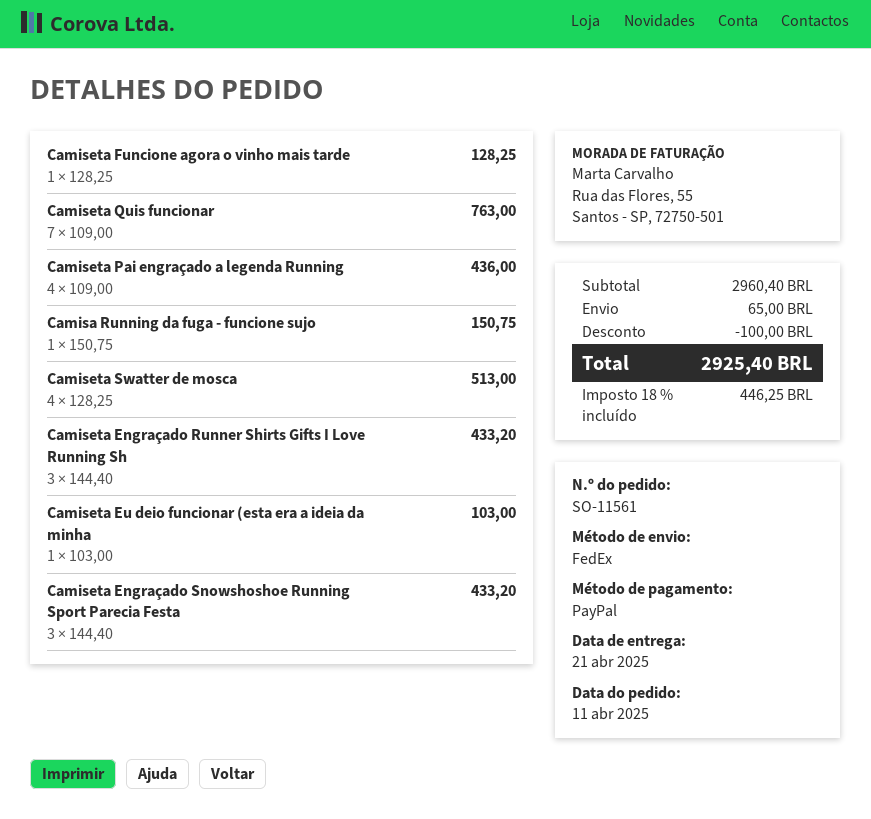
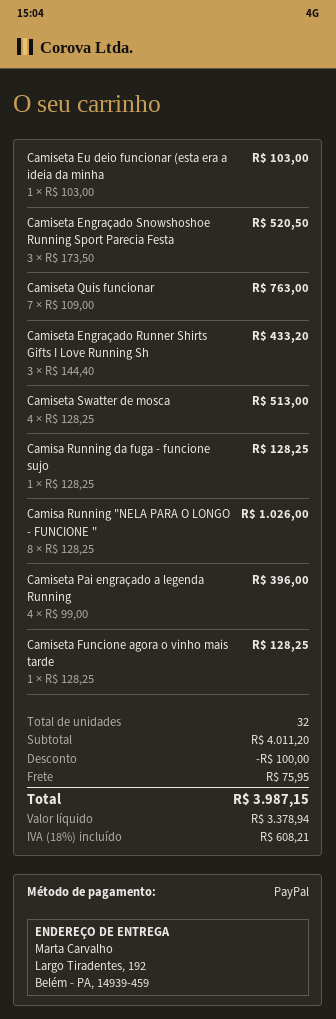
Camiseta Pai engraçado a legenda Running: 4 x 109.00 = 436.00 -> 4 x 99.00 = 396.00
Camisa Running da fuga - funcione sujo: 1 x 150.75 = 150.75 -> 1 x 128.25 = 128.25
Camiseta Engraçado Snowshoshoe Running Sport Parecia Festa: 3 x 144.40 = 433.20 -> 3 x 173.50 = 520.50
Camisa Running "NELA PARA O LONGO - FUNCIONE ": none -> 8 x 128.25 = 1026.00
subtotal: 2960.40 -> 4011.20
shipping: 65.00 -> 75.95
tax: 18% = 446.25 -> 18% = 608.21
total: 2925.40 -> 3987.15

